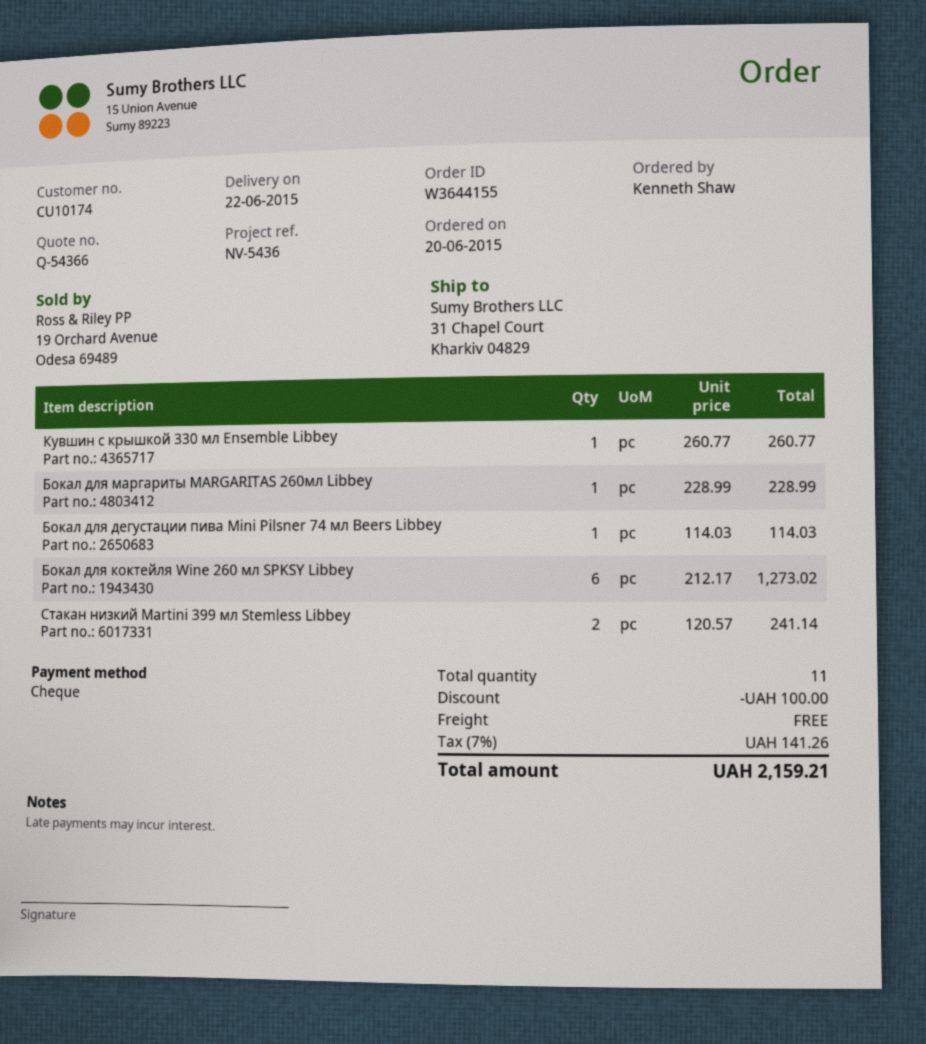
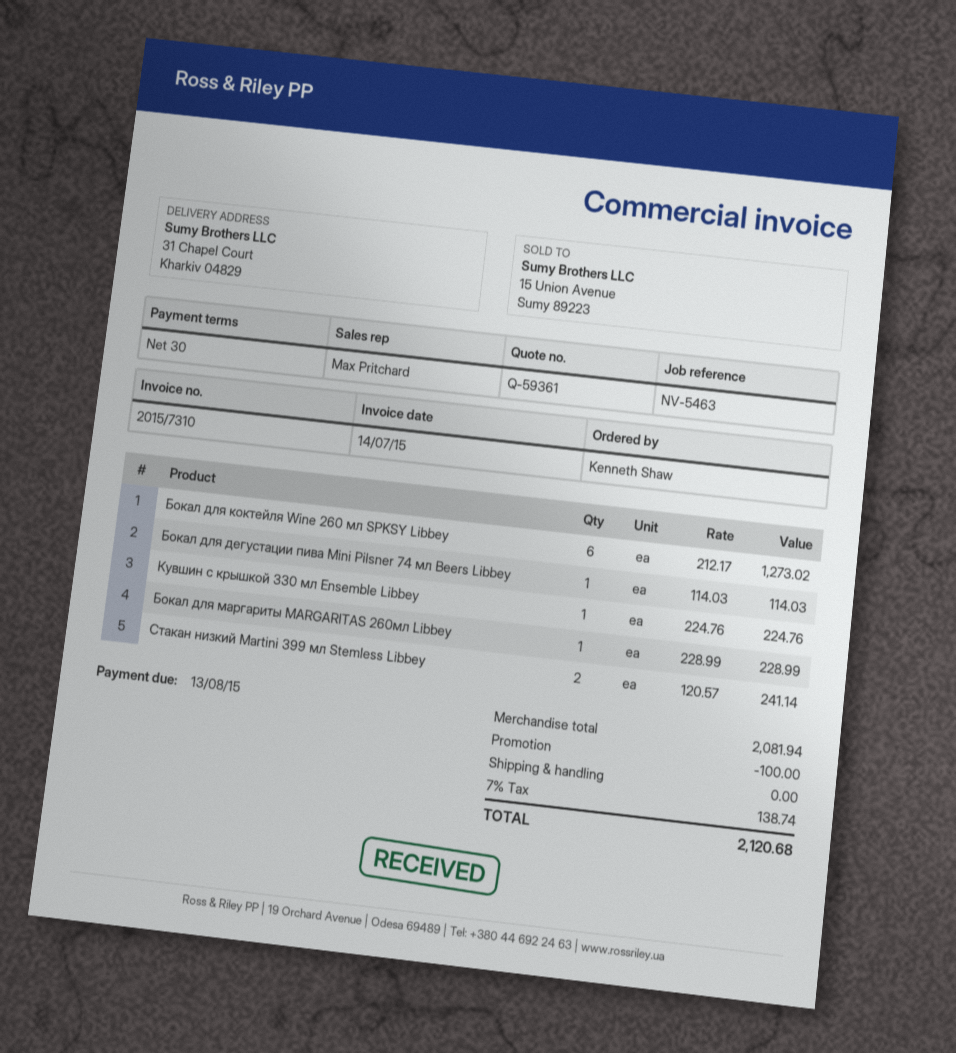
quote number: Q-54366 -> Q-59361
reference: NV-5436 -> NV-5463
Кувшин с крышкой 330 мл Ensemble Libbey: 1 x 260.77 = 260.77 -> 1 x 224.76 = 224.76
tax: 7% = 141.26 -> 7% = 138.74
total: 2159.21 -> 2120.68

